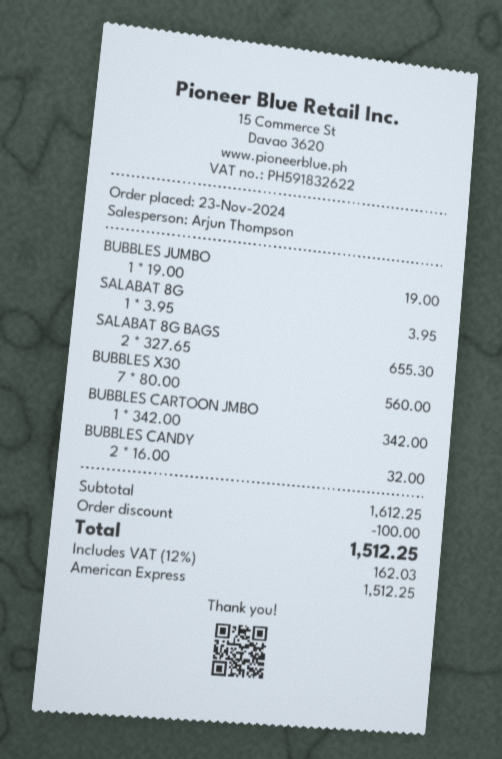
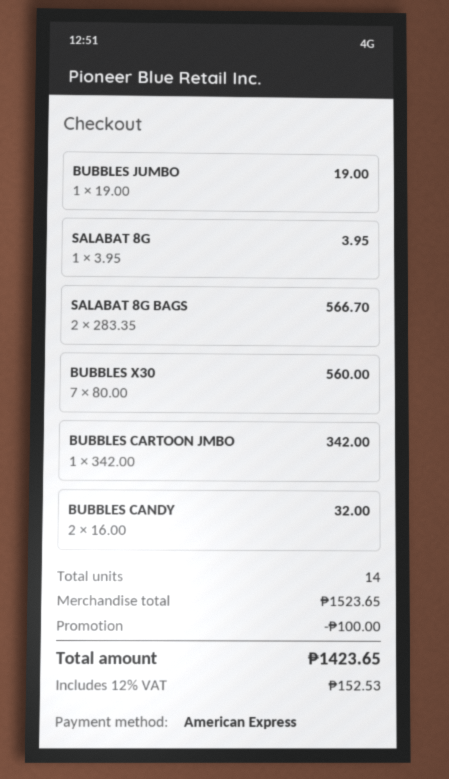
SALABAT 8G BAGS: 2 x 327.65 = 655.30 -> 2 x 283.35 = 566.70
subtotal: 1612.25 -> 1523.65
tax: 12% = 162.03 -> 12% = 152.53
total: 1512.25 -> 1423.65

